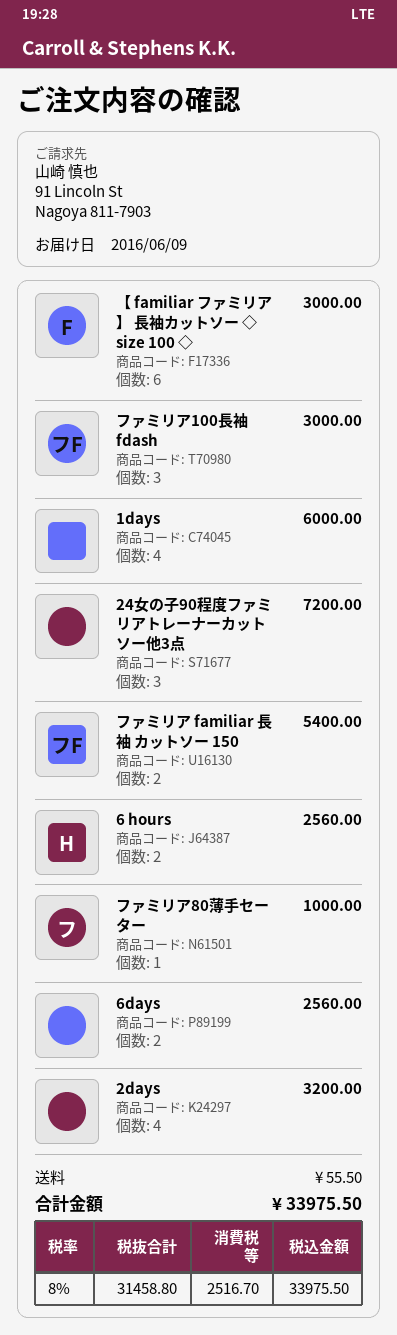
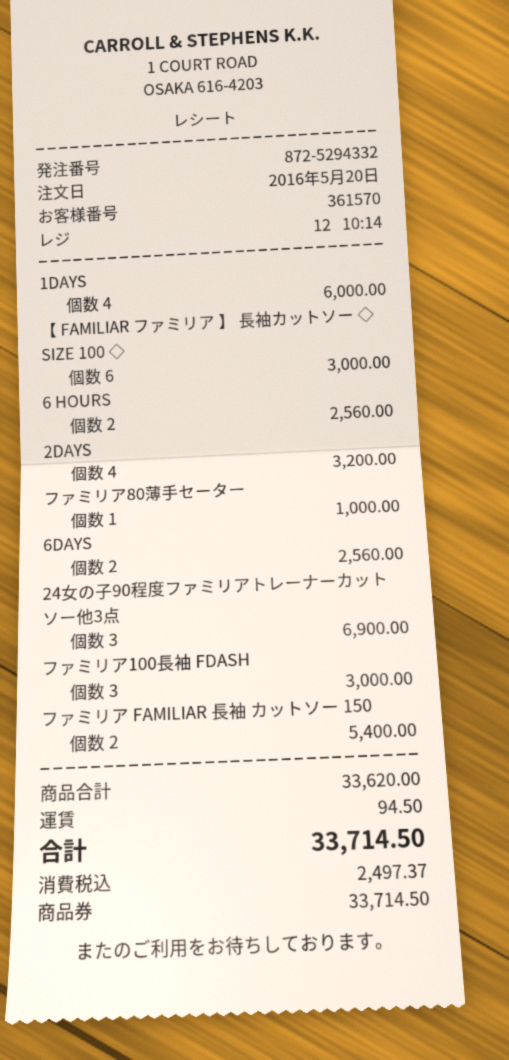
24女の子90程度ファミリアトレーナーカットソー他3点: 3 for 7200.00 -> 3 for 6900.00
shipping: 55.50 -> 94.50
tax: 2516.70 -> 2497.37
total: 33975.50 -> 33714.50

